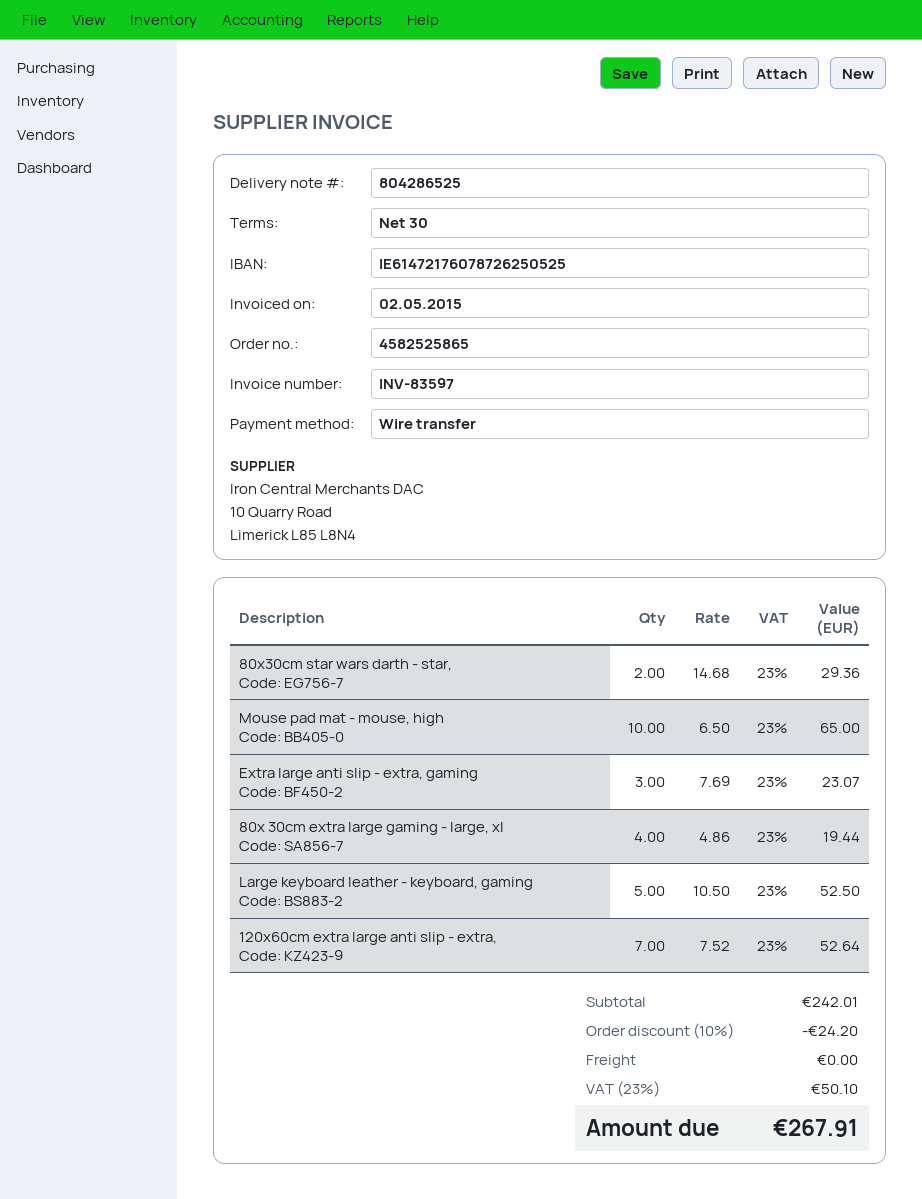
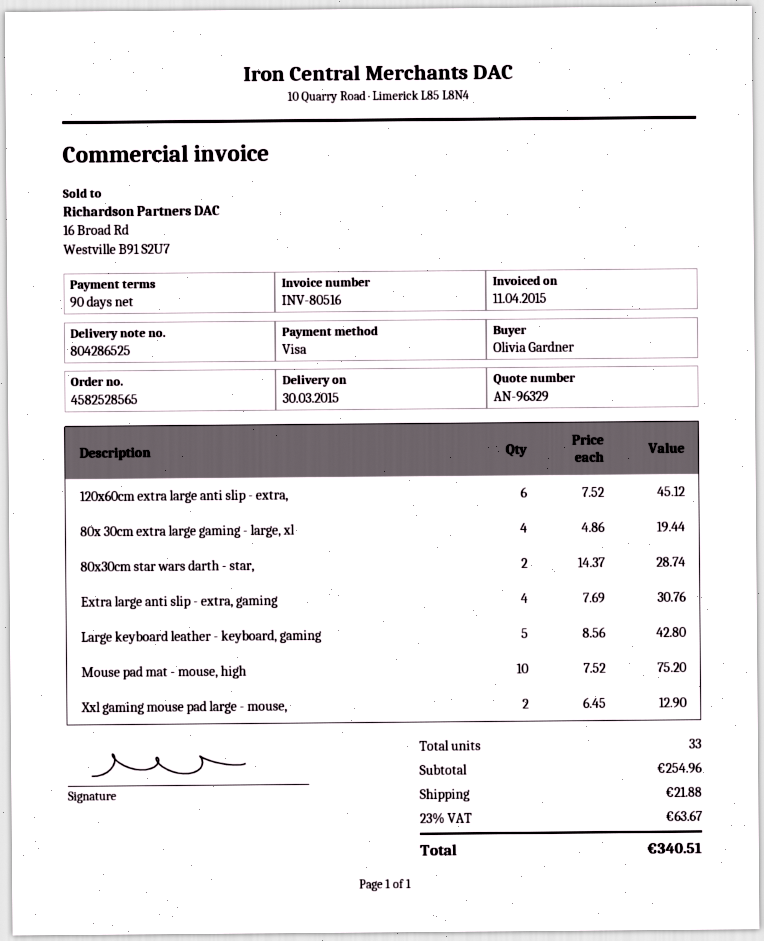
order number: 4582525865 -> 4582528565
invoice number: INV-83597 -> INV-80516
invoice date: 2015-05-02 -> 2015-04-11
payment terms: 30 days -> 90 days
payment method: bank transfer -> Visa
80x30cm star wars darth - star,: 2 x 14.68 = 29.36 -> 2 x 14.37 = 28.74
Mouse pad mat - mouse, high: 10 x 6.50 = 65.00 -> 10 x 7.52 = 75.20
Extra large anti slip - extra, gaming: 3 x 7.69 = 23.07 -> 4 x 7.69 = 30.76
Large keyboard leather - keyboard, gaming: 5 x 10.50 = 52.50 -> 5 x 8.56 = 42.80
120x60cm extra large anti slip - extra,: 7 x 7.52 = 52.64 -> 6 x 7.52 = 45.12
Xxl gaming mouse pad large - mouse,: none -> 2 x 6.45 = 12.90
subtotal: 242.01 -> 254.96
discount: 10% = 24.20 -> none
shipping: 0.00 -> 21.88
tax: 23% = 50.10 -> 23% = 63.67
total: 267.91 -> 340.51

